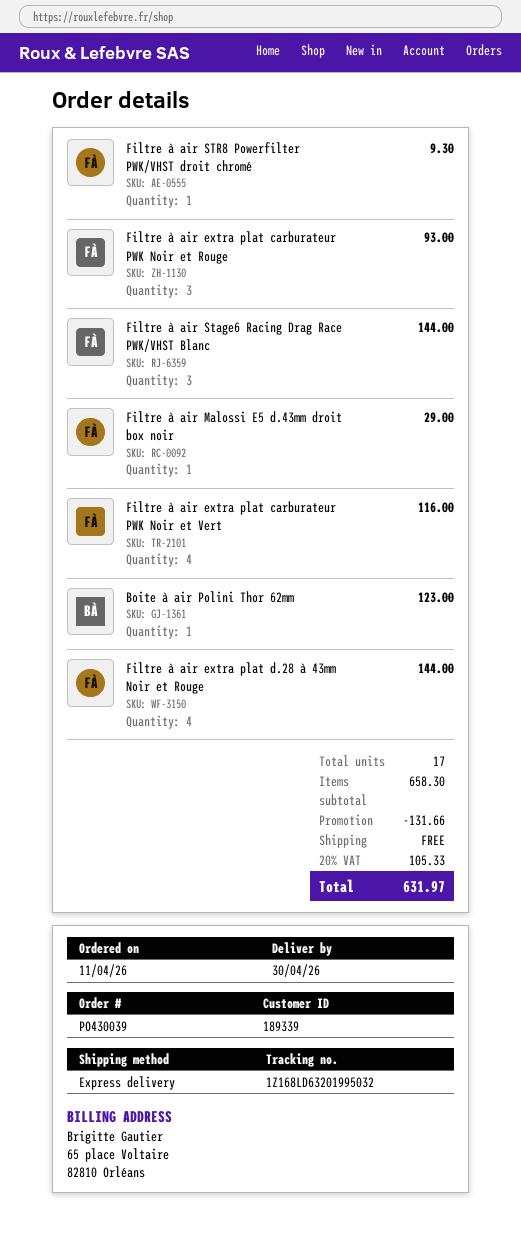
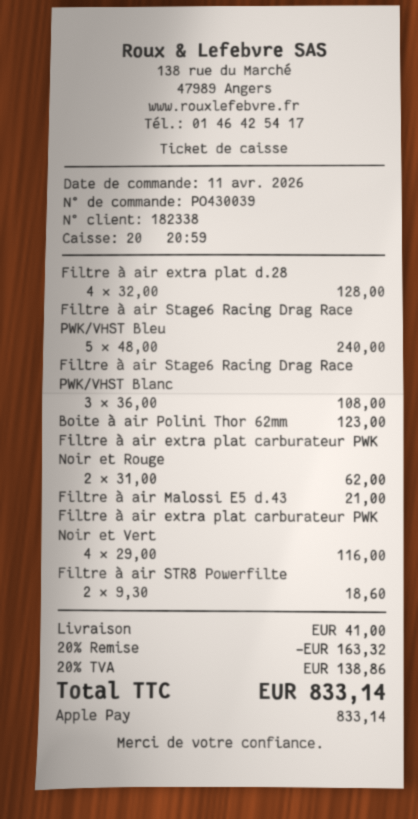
customer number: 189339 -> 182338
Filtre à air STR8 Powerfilter PWK/VHST droit chromé: 1 for 9.30 -> 2 for 18.60
Filtre à air extra plat carburateur PWK Noir et Rouge: 3 for 93.00 -> 2 for 62.00
Filtre à air Stage6 Racing Drag Race PWK/VHST Blanc: 3 for 144.00 -> 3 for 108.00
Filtre à air Malossi E5 d.43mm droit box noir: 1 for 29.00 -> 1 for 21.00
Filtre à air extra plat d.28 à 43mm Noir et Rouge: 4 for 144.00 -> 4 for 128.00
Filtre à air Stage6 Racing Drag Race PWK/VHST Bleu: none -> 5 for 240.00
discount: 131.66 -> 163.32
shipping: 0.00 -> 41.00
tax: 20% = 105.33 -> 20% = 138.86
total: 631.97 -> 833.14

